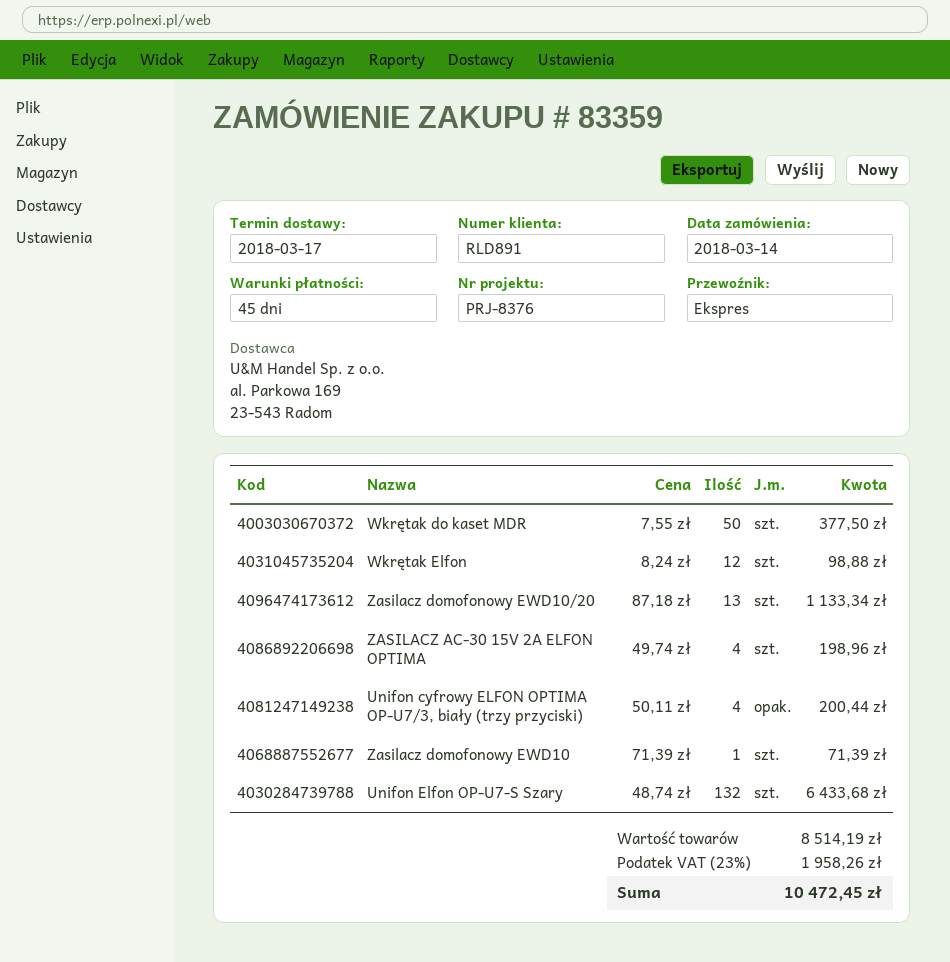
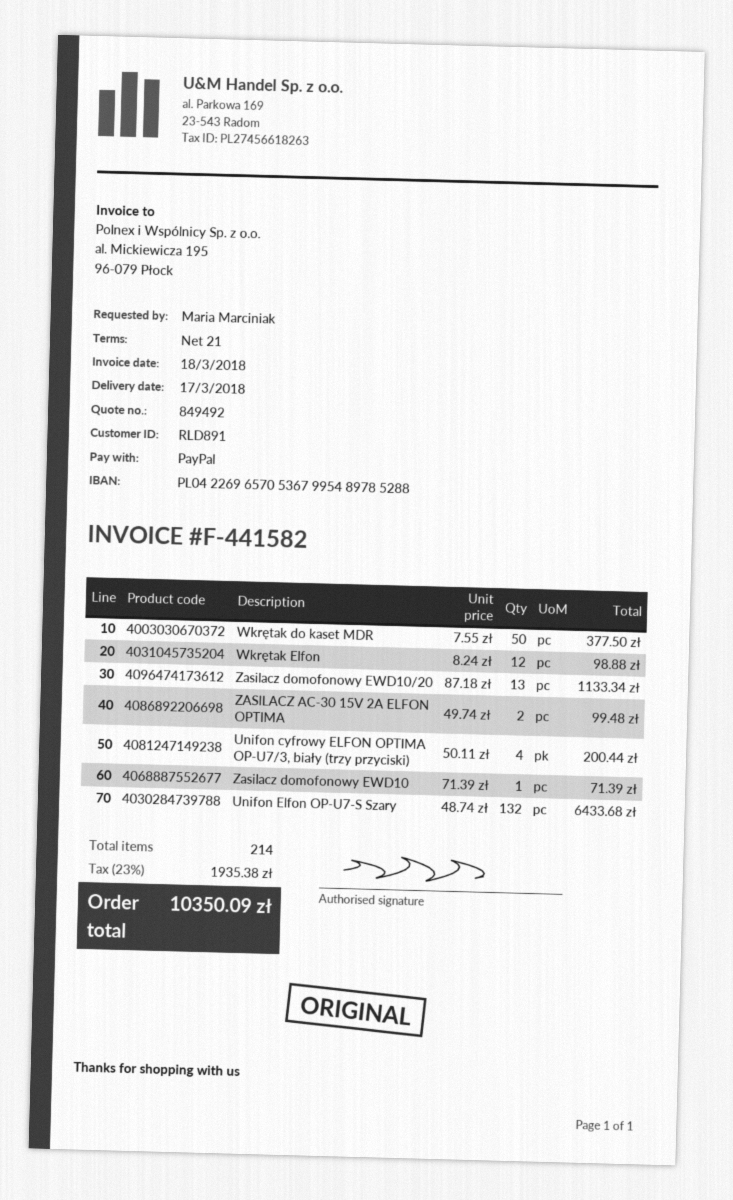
payment terms: 45 days -> 21 days
ZASILACZ AC-30 15V 2A ELFON OPTIMA: 4 x 49.74 = 198.96 -> 2 x 49.74 = 99.48
tax: 23% = 1958.26 -> 23% = 1935.38
total: 10472.45 -> 10350.09

